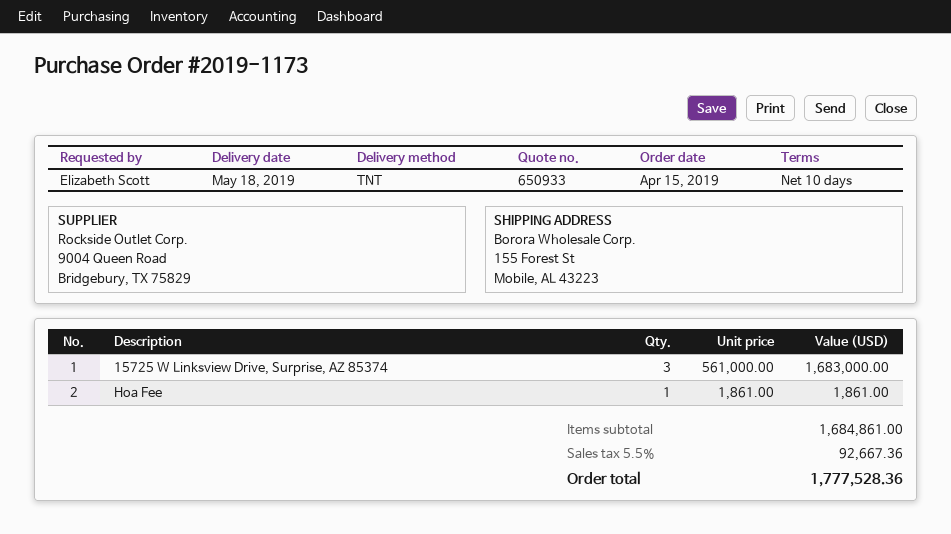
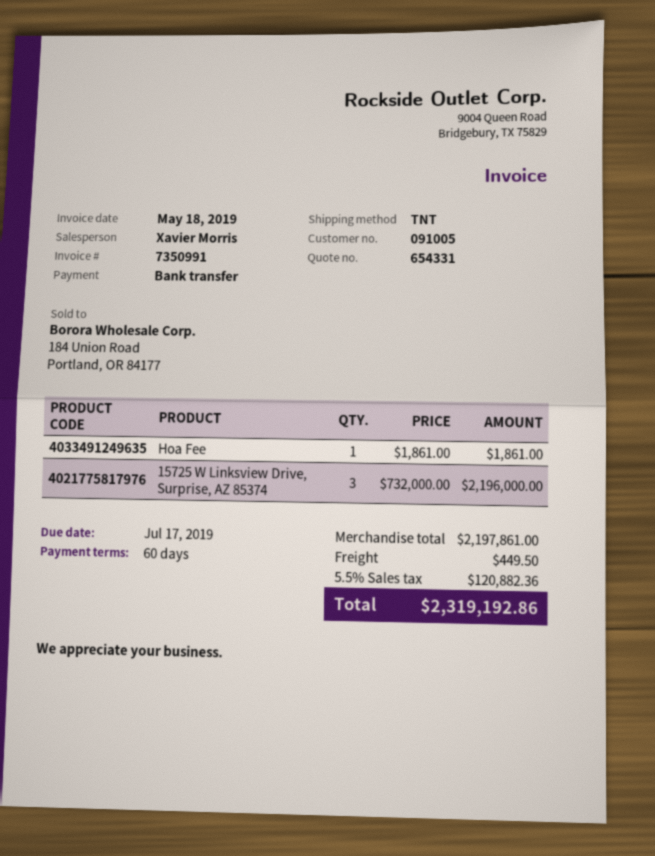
quote number: 650933 -> 654331
payment terms: 10 days -> 60 days
15725 W Linksview Drive, Surprise, AZ 85374: 3 x 561000.00 = 1683000.00 -> 3 x 732000.00 = 2196000.00
subtotal: 1684861.00 -> 2197861.00
shipping: none -> 449.50
tax: 5.5% = 92667.36 -> 5.5% = 120882.36
total: 1777528.36 -> 2319192.86

